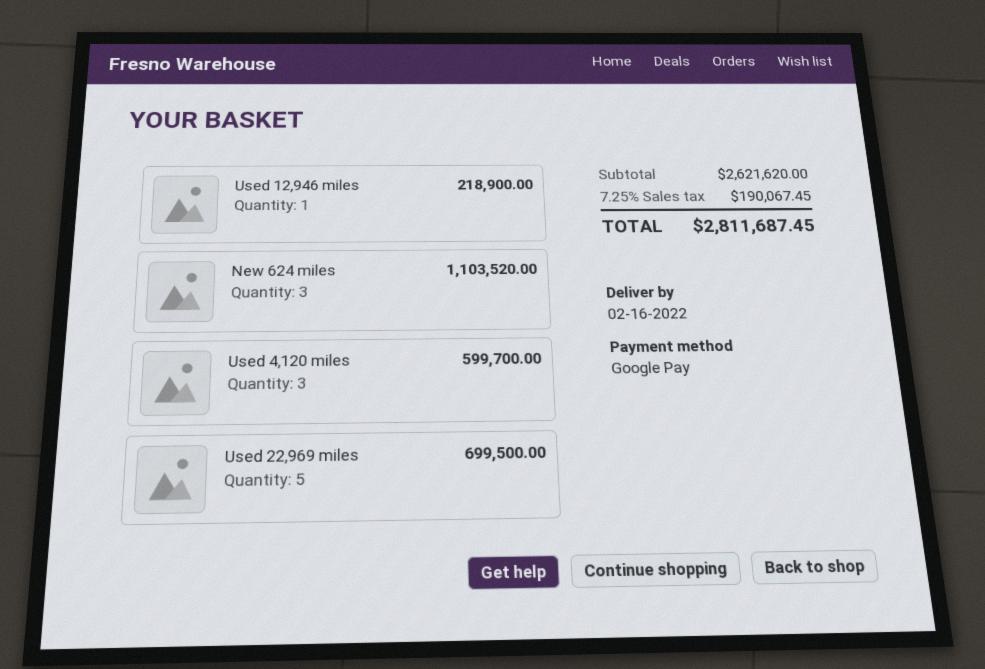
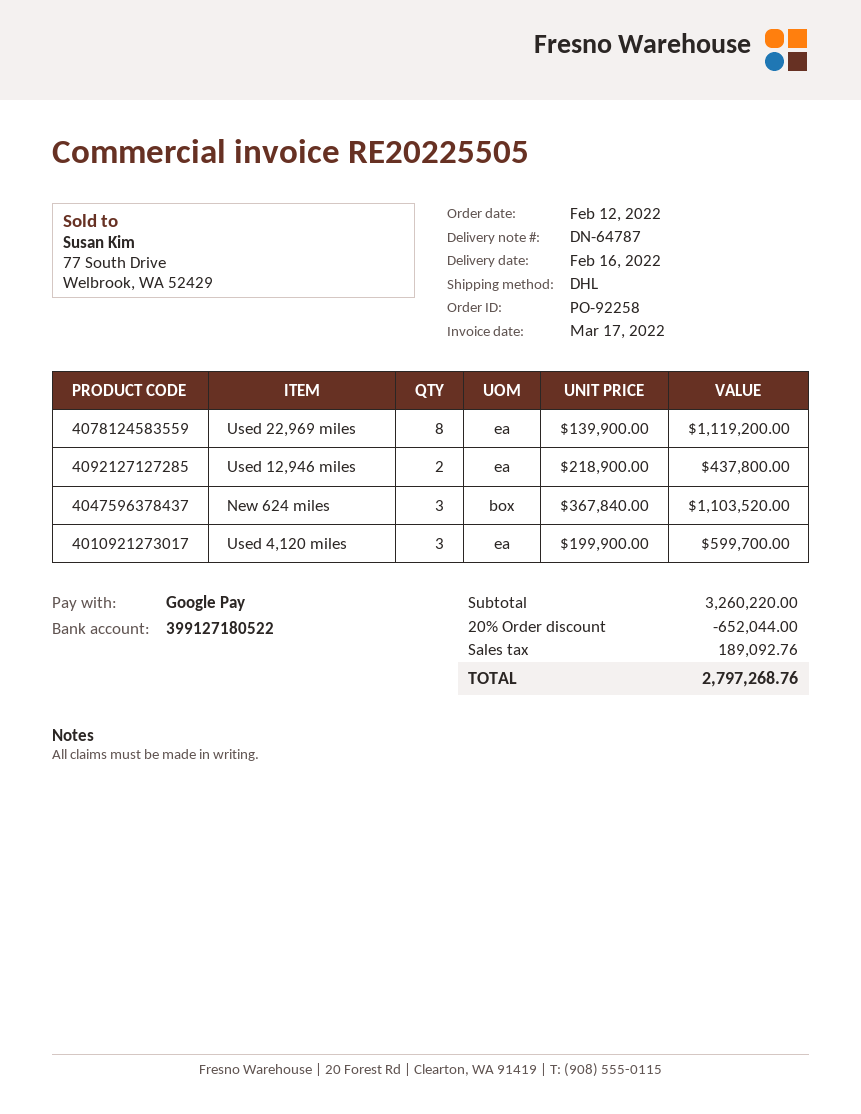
Used 12,946 miles: 1 for 218900.00 -> 2 for 437800.00
Used 22,969 miles: 5 for 699500.00 -> 8 for 1119200.00
subtotal: 2621620.00 -> 3260220.00
discount: none -> 20% = 652044.00
tax: 190067.45 -> 189092.76
total: 2811687.45 -> 2797268.76

